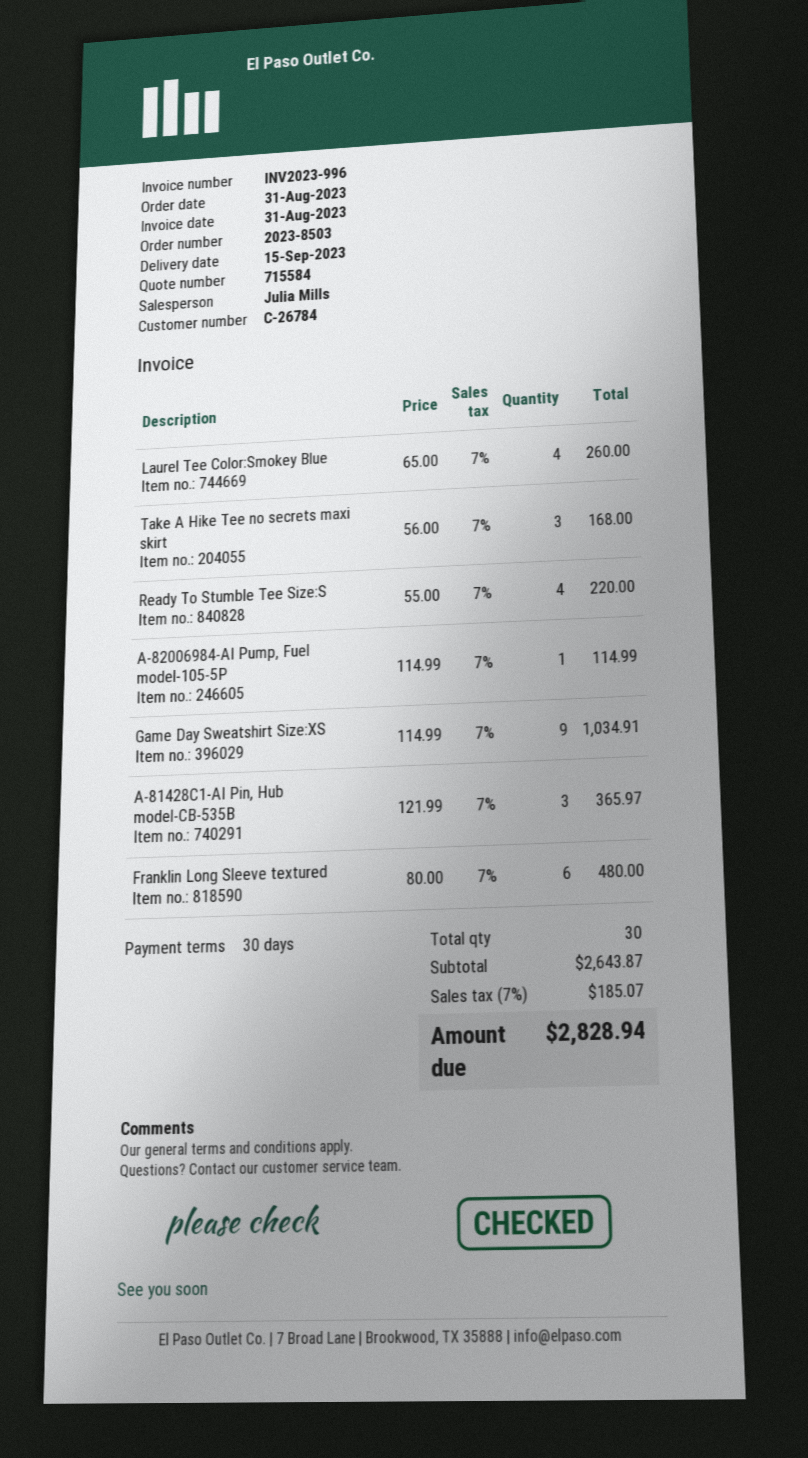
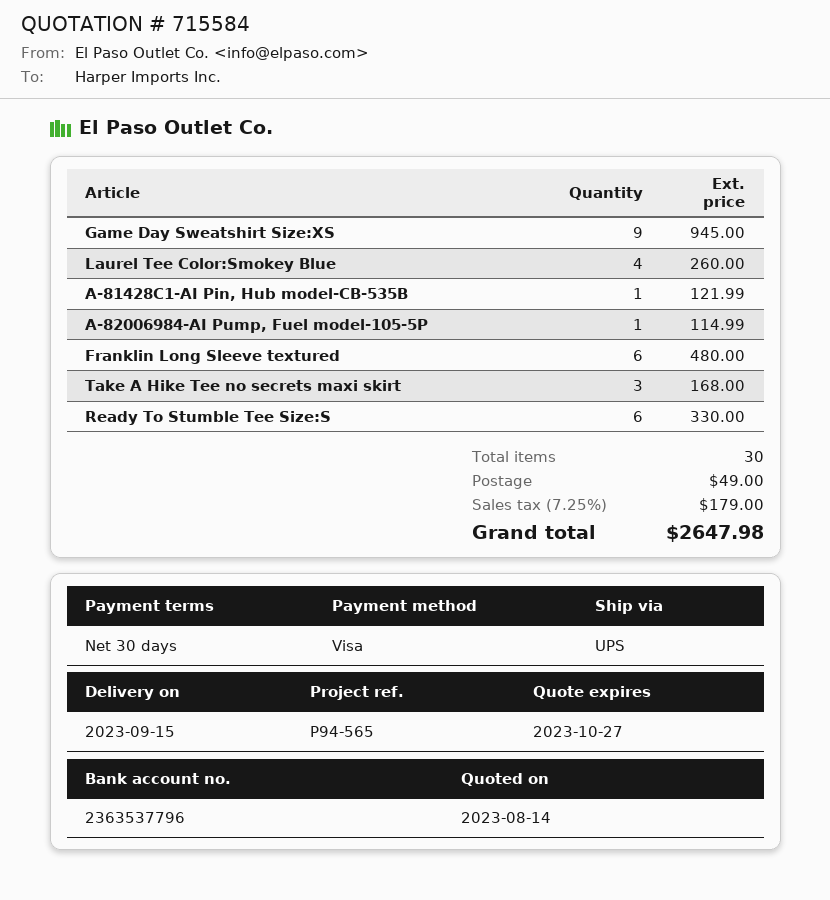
Ready To Stumble Tee Size:S: 4 for 220.00 -> 6 for 330.00
Game Day Sweatshirt Size:XS: 9 for 1034.91 -> 9 for 945.00
A-81428C1-AI Pin, Hub model-CB-535B: 3 for 365.97 -> 1 for 121.99
shipping: none -> 49.00
tax: 7% = 185.07 -> 7.25% = 179.00
total: 2828.94 -> 2647.98

